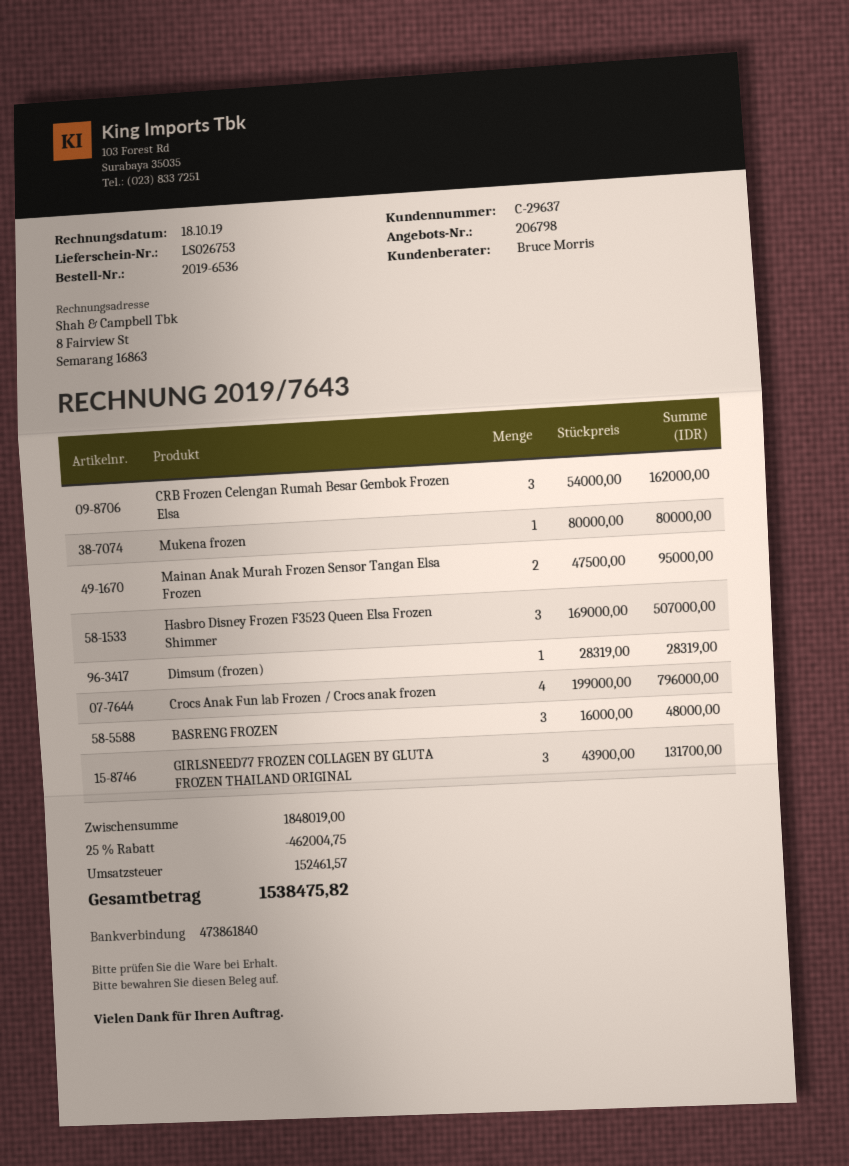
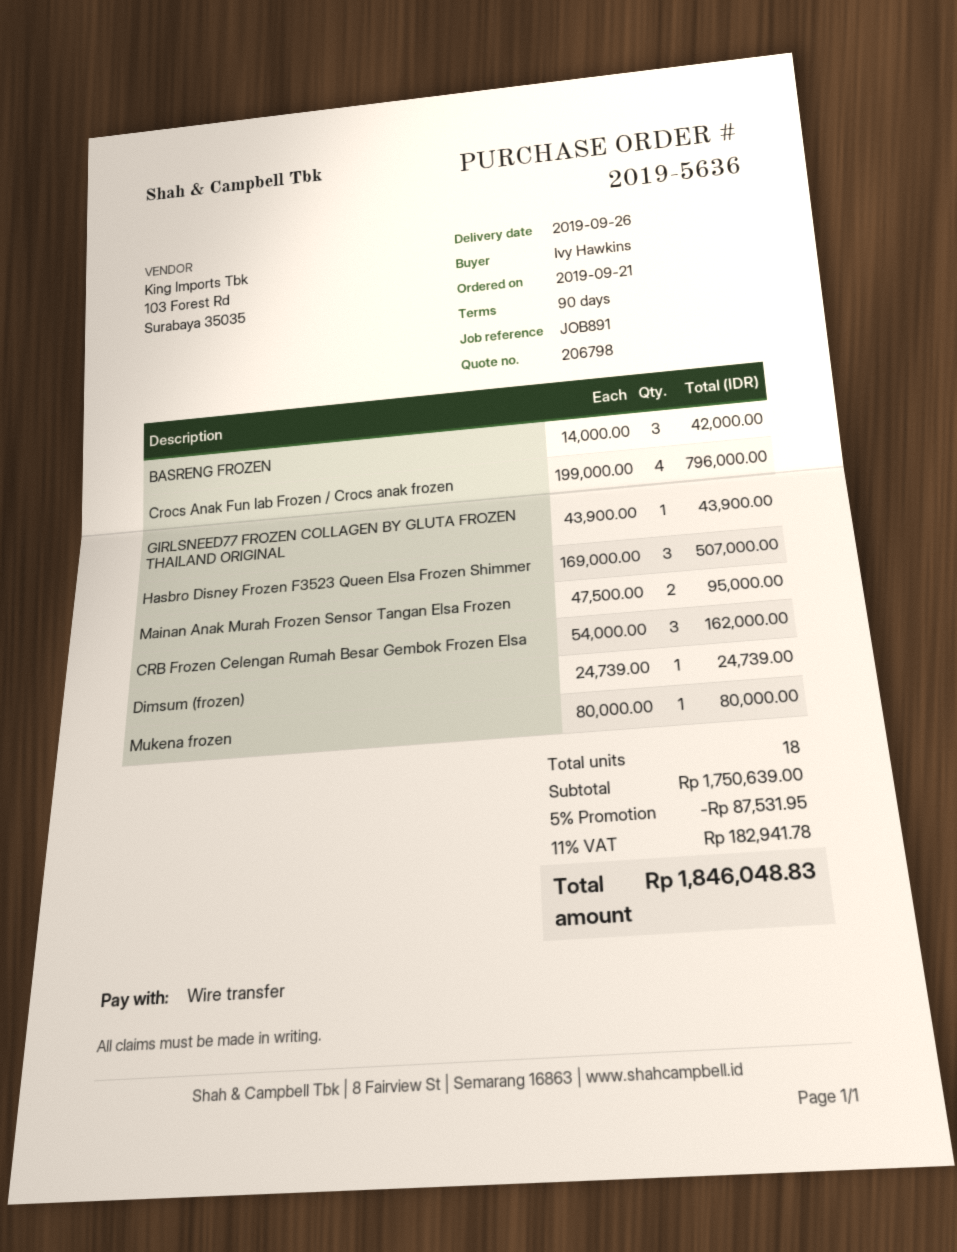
order number: 2019-6536 -> 2019-5636
Dimsum (frozen): 1 x 28319.00 = 28319.00 -> 1 x 24739.00 = 24739.00
BASRENG FROZEN: 3 x 16000.00 = 48000.00 -> 3 x 14000.00 = 42000.00
GIRLSNEED77 FROZEN COLLAGEN BY GLUTA FROZEN THAILAND ORIGINAL: 3 x 43900.00 = 131700.00 -> 1 x 43900.00 = 43900.00
subtotal: 1848019.00 -> 1750639.00
discount: 25% = 462004.75 -> 5% = 87531.95
tax: 152461.57 -> 182941.78
total: 1538475.82 -> 1846048.83

